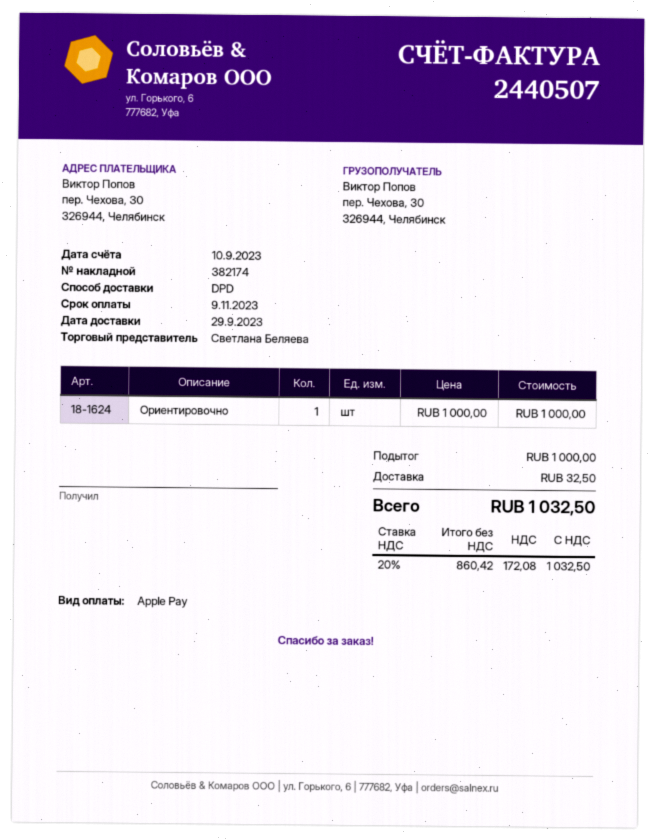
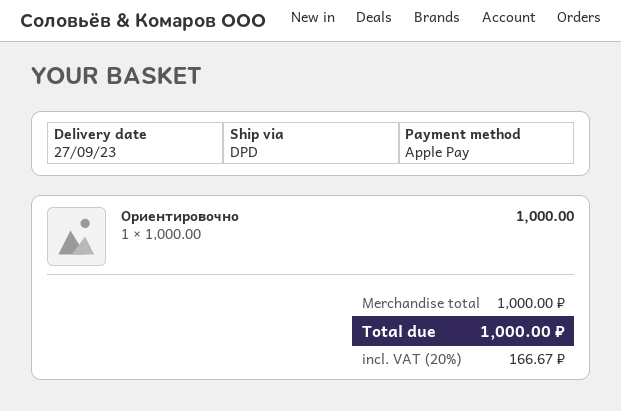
delivery date: 2023-09-29 -> 2023-09-27
shipping: 32.50 -> none
tax: 20% = 172.08 -> 20% = 166.67
total: 1032.50 -> 1000.00

